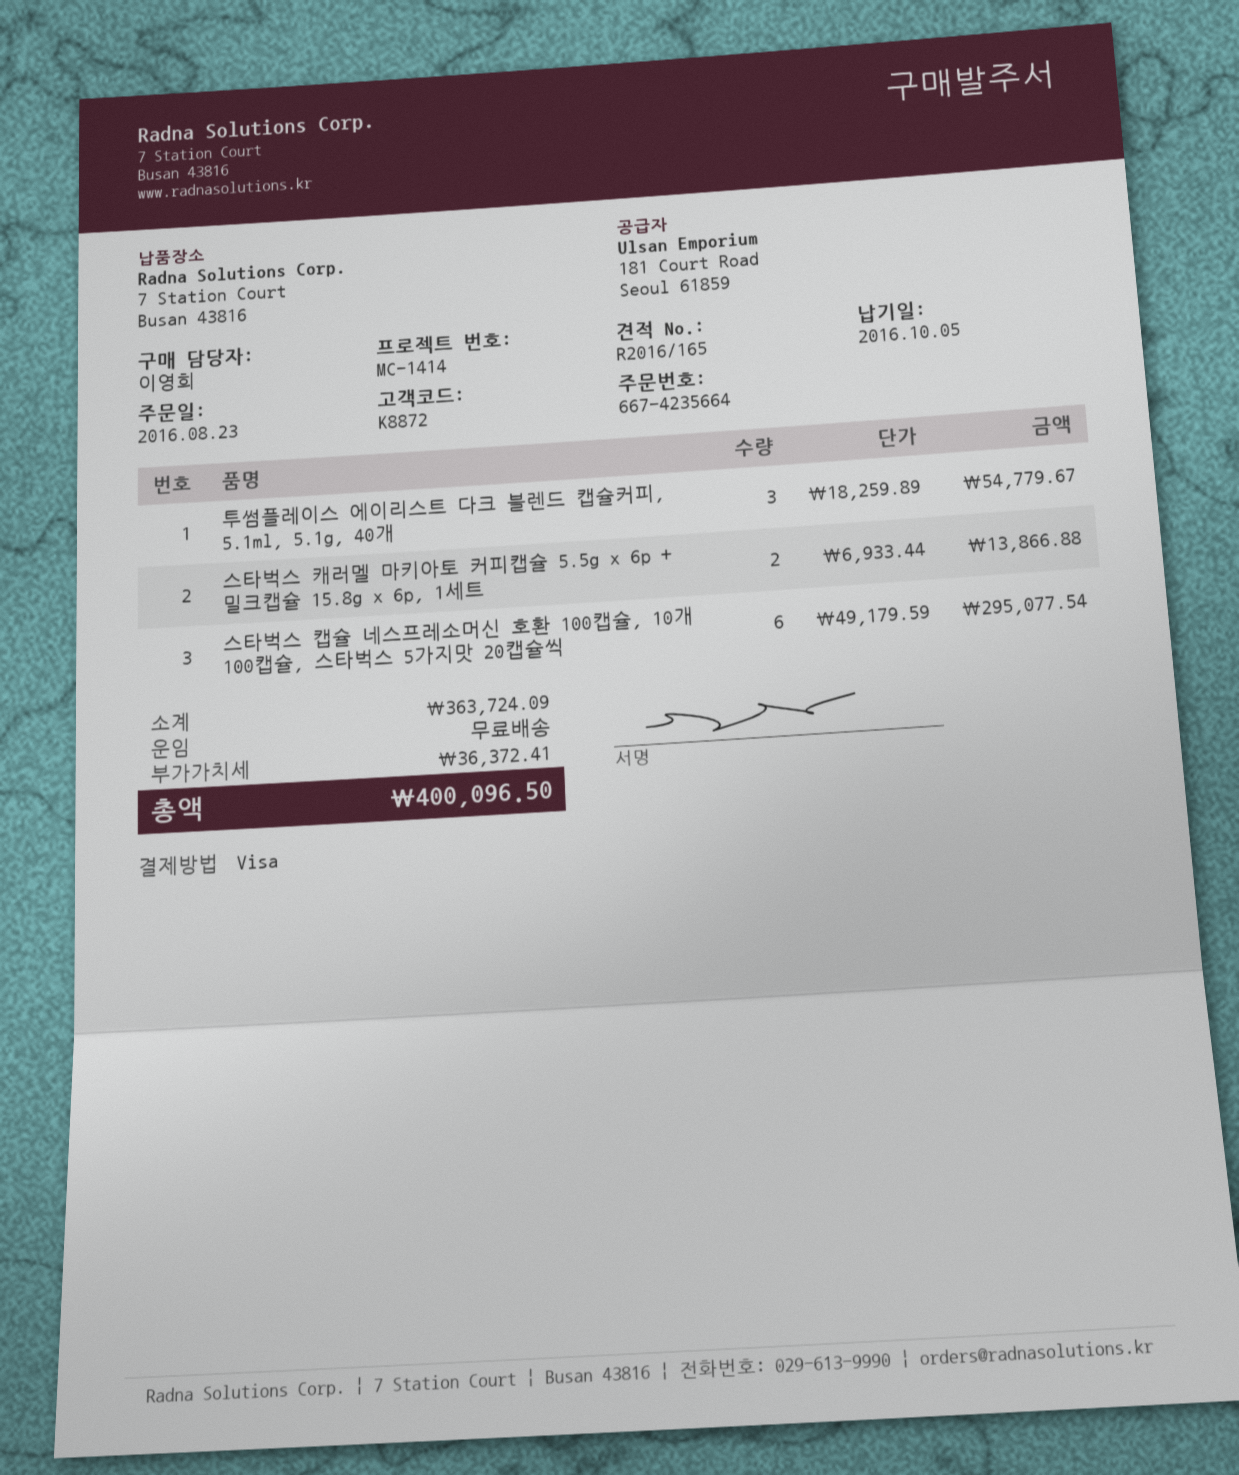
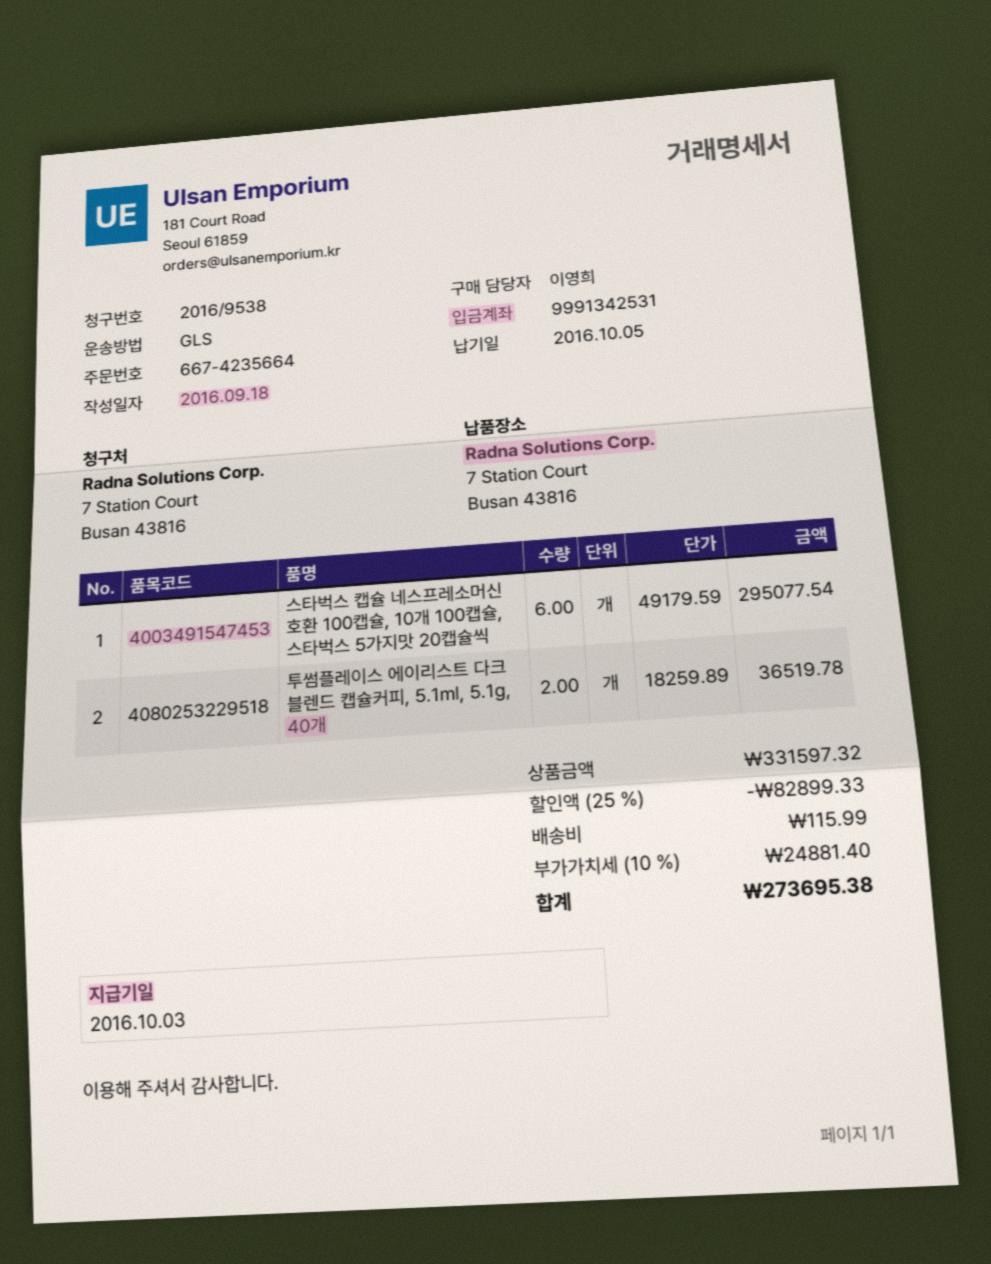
투썸플레이스 에이리스트 다크 블렌드 캡슐커피, 5.1ml, 5.1g, 40개: 3 x 18259.89 = 54779.67 -> 2 x 18259.89 = 36519.78
스타벅스 캐러멜 마키아토 커피캡슐 5.5g x 6p + 밀크캡슐 15.8g x 6p, 1세트: 2 x 6933.44 = 13866.88 -> none
subtotal: 363724.09 -> 331597.32
discount: none -> 25% = 82899.33
shipping: 0.00 -> 115.99
tax: 36372.41 -> 24881.40
total: 400096.50 -> 273695.38

